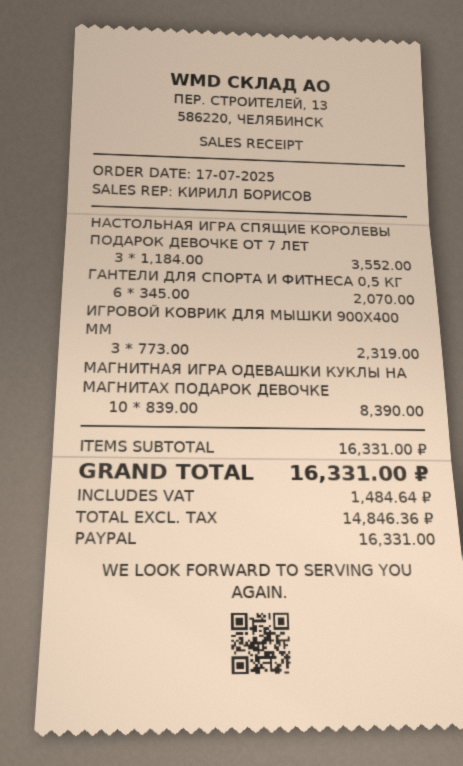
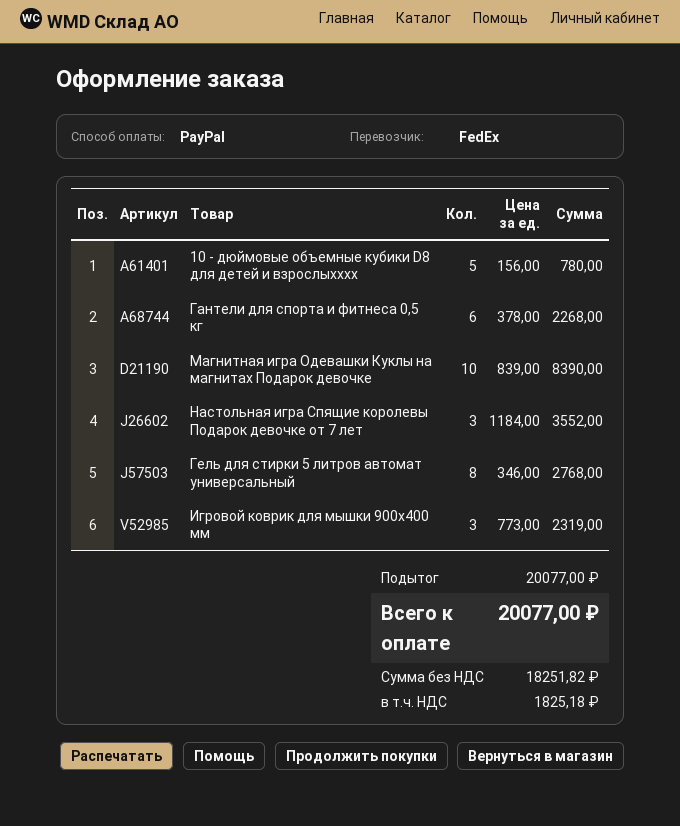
ГАНТЕЛИ ДЛЯ СПОРТА И ФИТНЕСА 0,5 КГ: 6 x 345.00 = 2070.00 -> 6 x 378.00 = 2268.00
10 - дюймовые объемные кубики D8 для детей и взрослыхххх: none -> 5 x 156.00 = 780.00
Гель для стирки 5 литров автомат универсальный: none -> 8 x 346.00 = 2768.00
subtotal: 16331.00 -> 20077.00
net: 14846.36 -> 18251.82
tax: 1484.64 -> 1825.18
total: 16331.00 -> 20077.00

